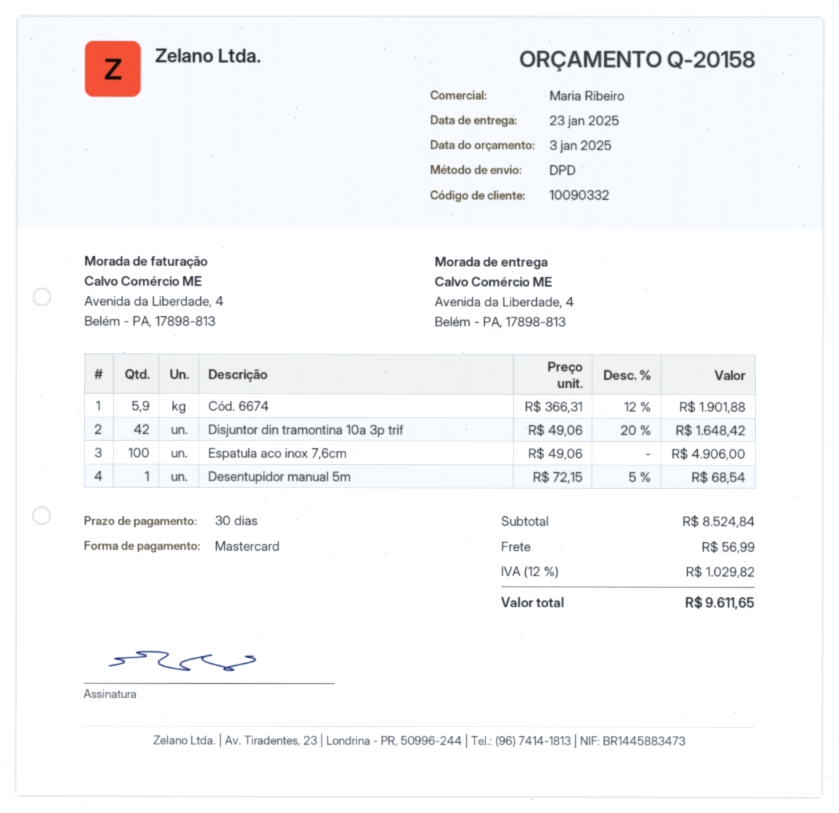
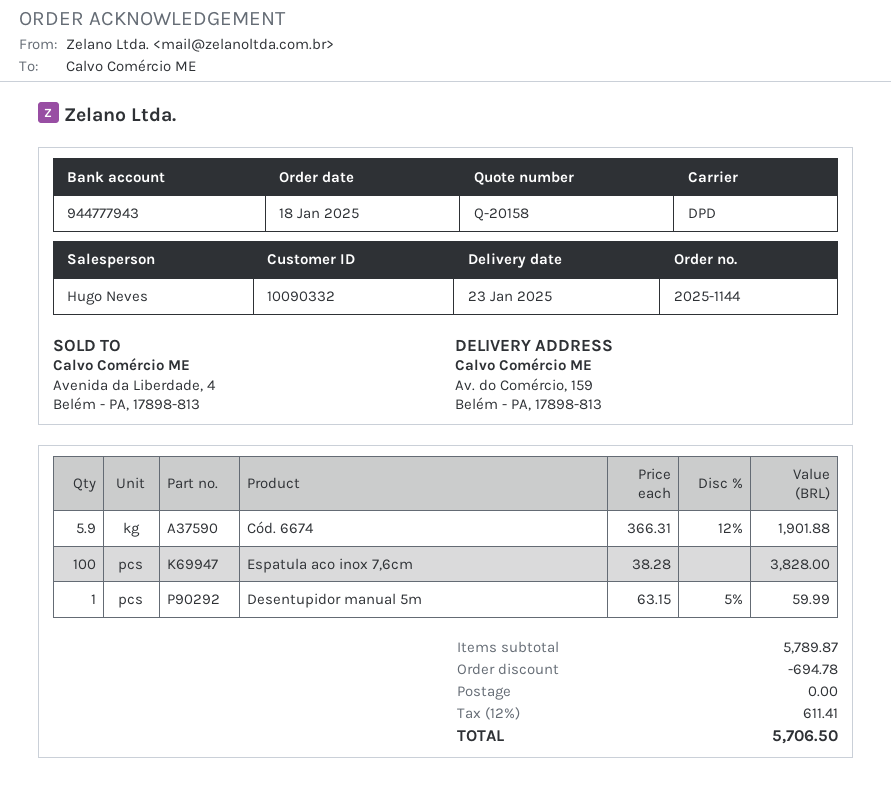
sales rep: Maria Ribeiro -> Hugo Neves
ship to: Avenida da Liberdade, 4, Belém - PA, 17898-813 -> Av. do Comércio, 159, Belém - PA, 17898-813
Disjuntor din tramontina 10a 3p trif: 42 x 49.06 - 20% = 1648.42 -> none
Espatula aco inox 7,6cm: 100 x 49.06 = 4906.00 -> 100 x 38.28 = 3828.00
Desentupidor manual 5m: 1 x 72.15 - 5% = 68.54 -> 1 x 63.15 - 5% = 59.99
subtotal: 8524.84 -> 5789.87
discount: none -> 694.78
shipping: 56.99 -> 0.00
tax: 12% = 1029.82 -> 12% = 611.41
total: 9611.65 -> 5706.50

